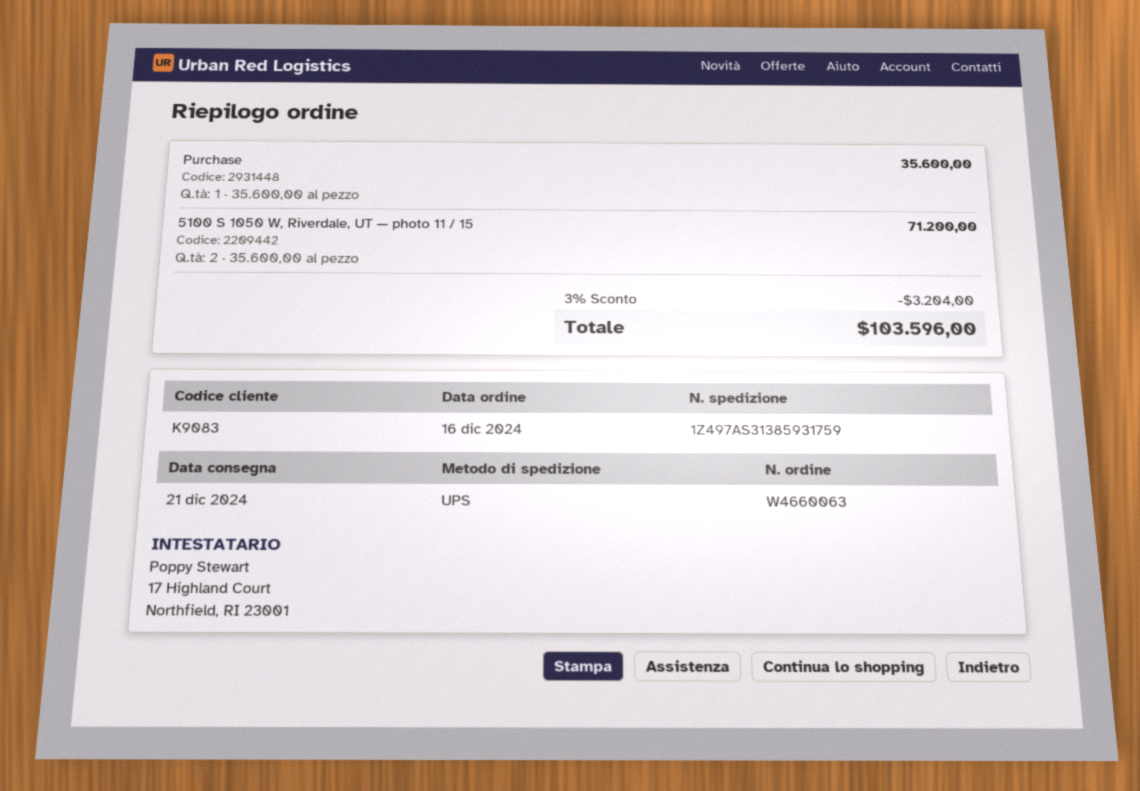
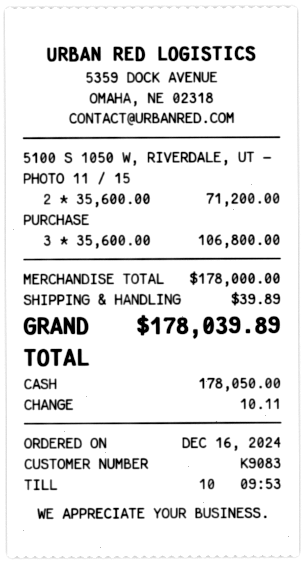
Purchase: 1 x 35600.00 = 35600.00 -> 3 x 35600.00 = 106800.00
discount: 3% = 3204.00 -> none
shipping: none -> 39.89
total: 103596.00 -> 178039.89

